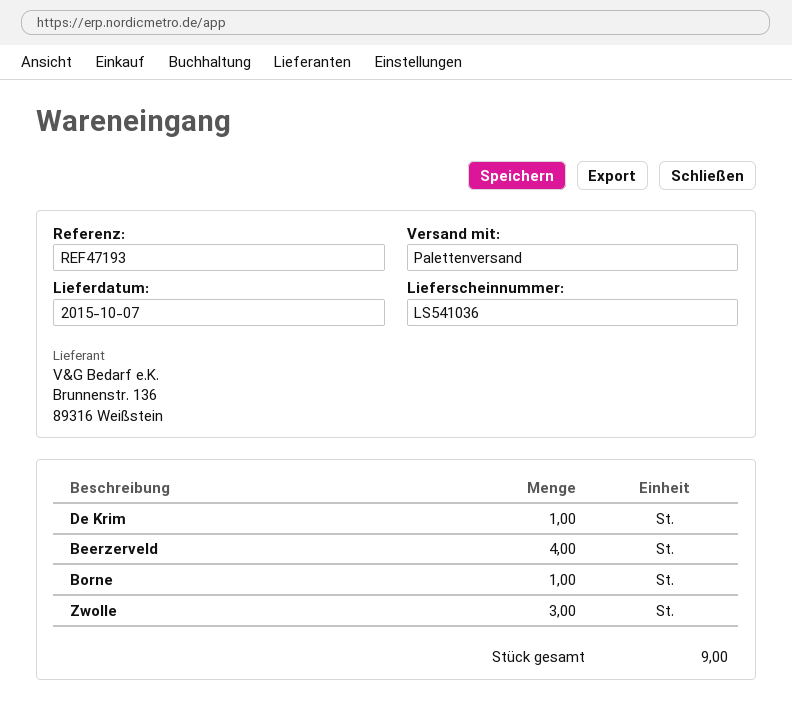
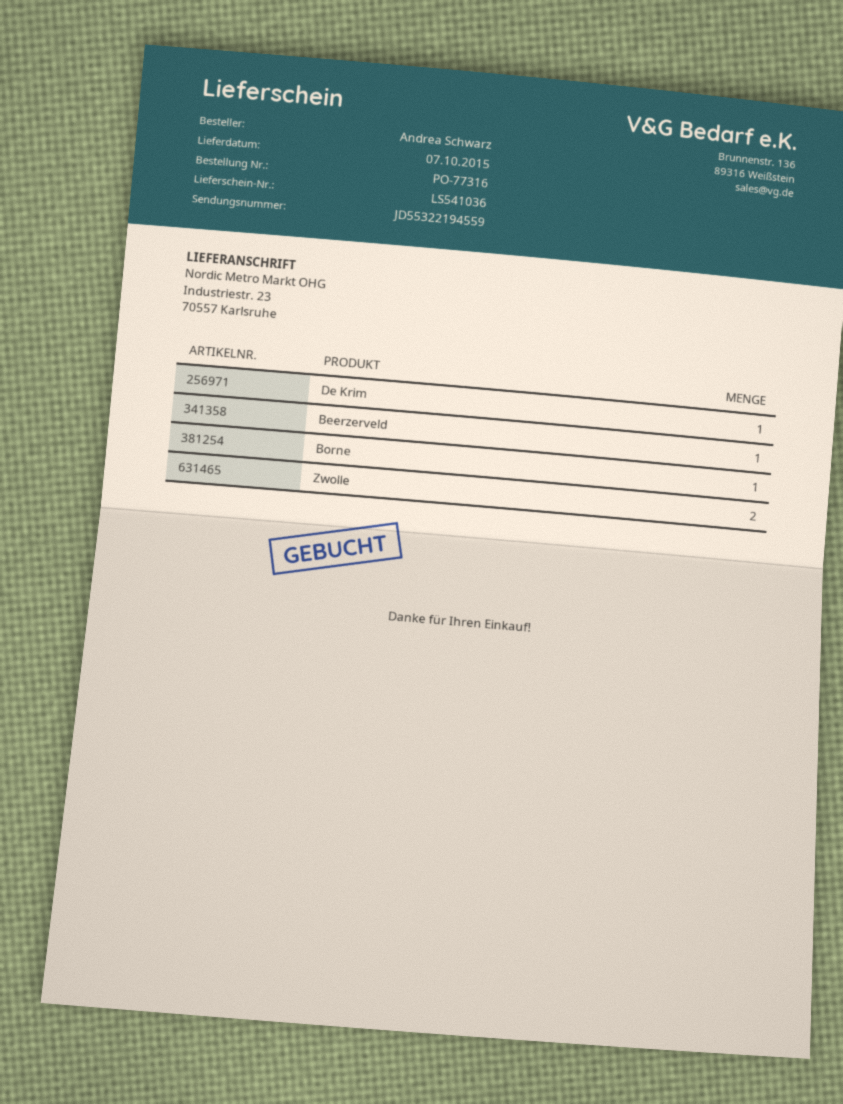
Beerzerveld: 4 -> 1
Zwolle: 3 -> 2

